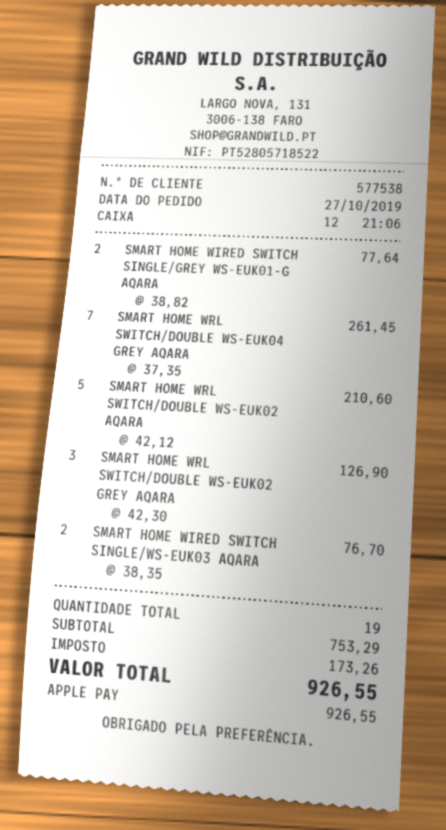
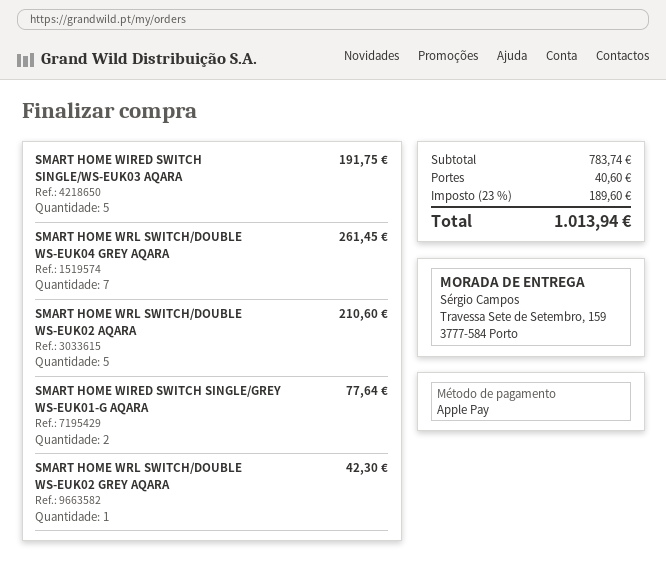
SMART HOME WRL SWITCH/DOUBLE WS-EUK02 GREY AQARA: 3 for 126.90 -> 1 for 42.30
SMART HOME WIRED SWITCH SINGLE/WS-EUK03 AQARA: 2 for 76.70 -> 5 for 191.75
subtotal: 753.29 -> 783.74
shipping: none -> 40.60
tax: 173.26 -> 189.60
total: 926.55 -> 1013.94

